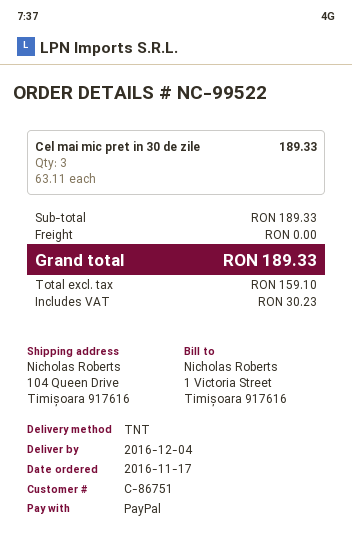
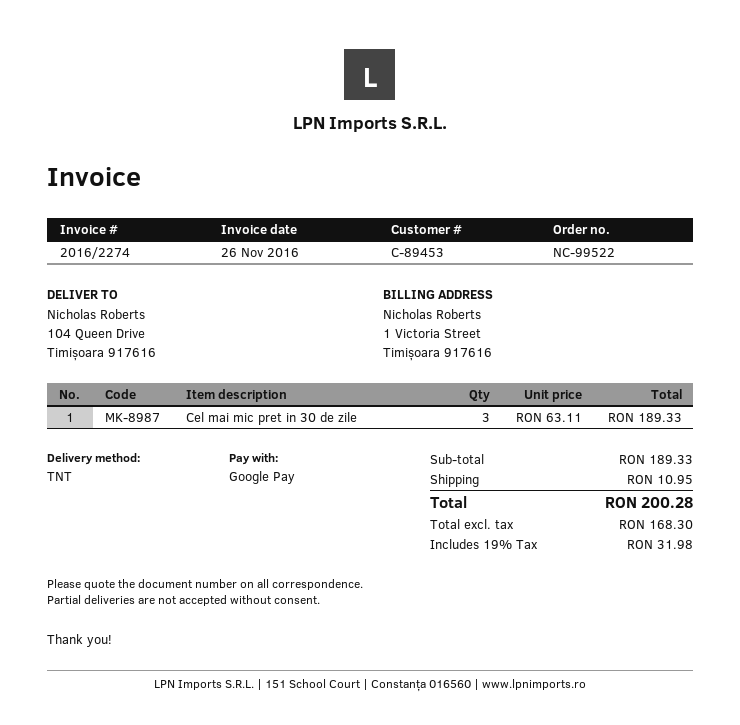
customer number: C-86751 -> C-89453
payment method: PayPal -> Google Pay
shipping: 0.00 -> 10.95
net: 159.10 -> 168.30
tax: 30.23 -> 31.98
total: 189.33 -> 200.28

